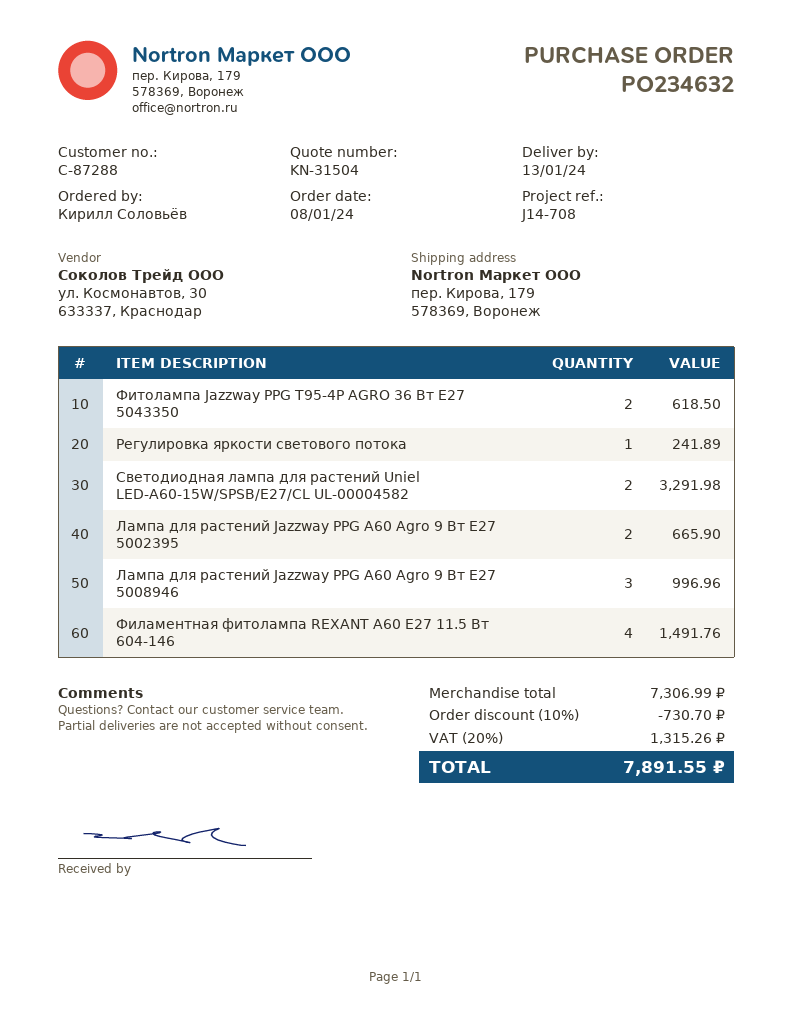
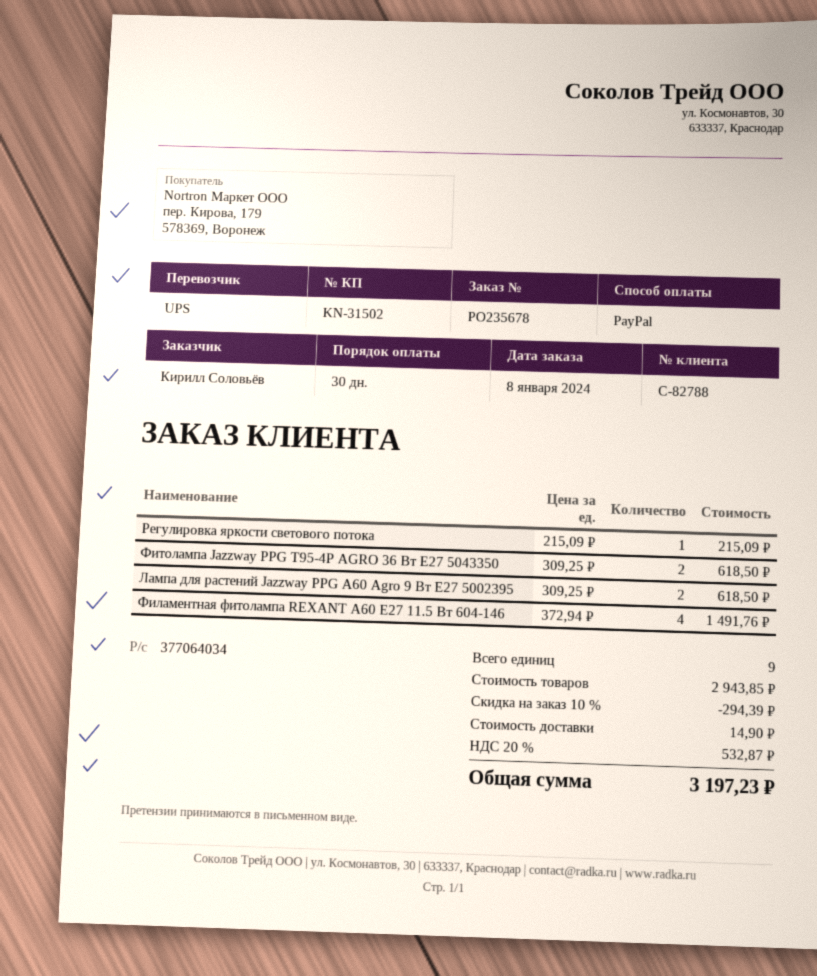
quote number: KN-31504 -> KN-31502
order number: PO234632 -> PO235678
customer number: C-87288 -> C-82788
Регулировка яркости светового потока: 1 for 241.89 -> 1 for 215.09
Светодиодная лампа для растений Uniel LED-A60-15W/SPSB/E27/CL UL-00004582: 2 for 3291.98 -> none
Лампа для растений Jazzway PPG A60 Agro 9 Вт E27 5002395: 2 for 665.90 -> 2 for 618.50
Лампа для растений Jazzway PPG A60 Agro 9 Вт E27 5008946: 3 for 996.96 -> none
subtotal: 7306.99 -> 2943.85
discount: 10% = 730.70 -> 10% = 294.39
shipping: none -> 14.90
tax: 20% = 1315.26 -> 20% = 532.87
total: 7891.55 -> 3197.23

